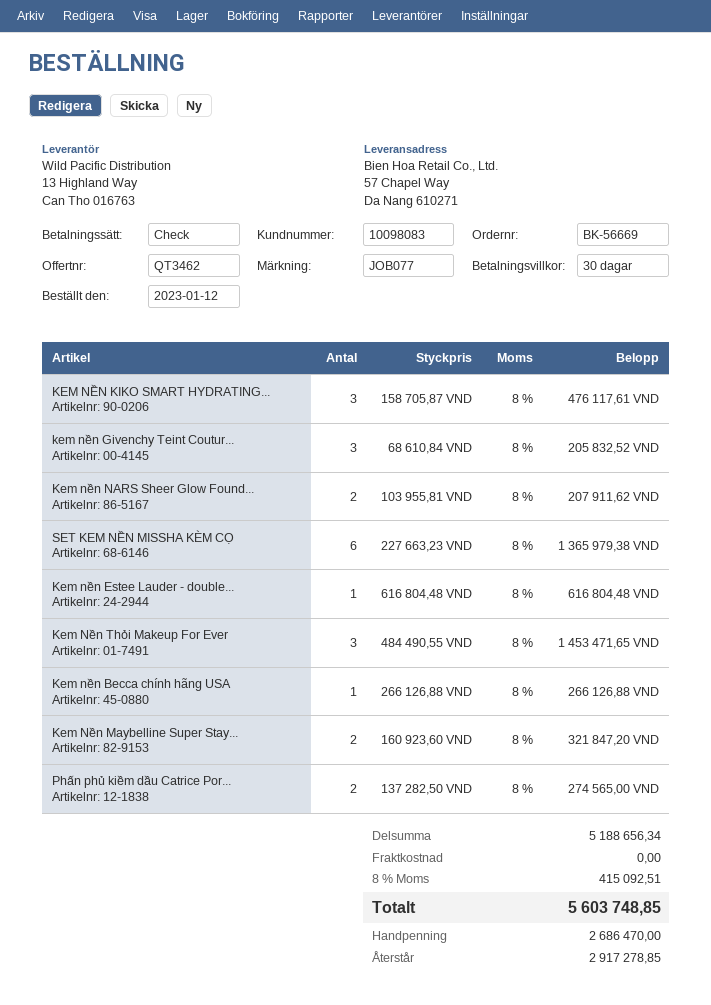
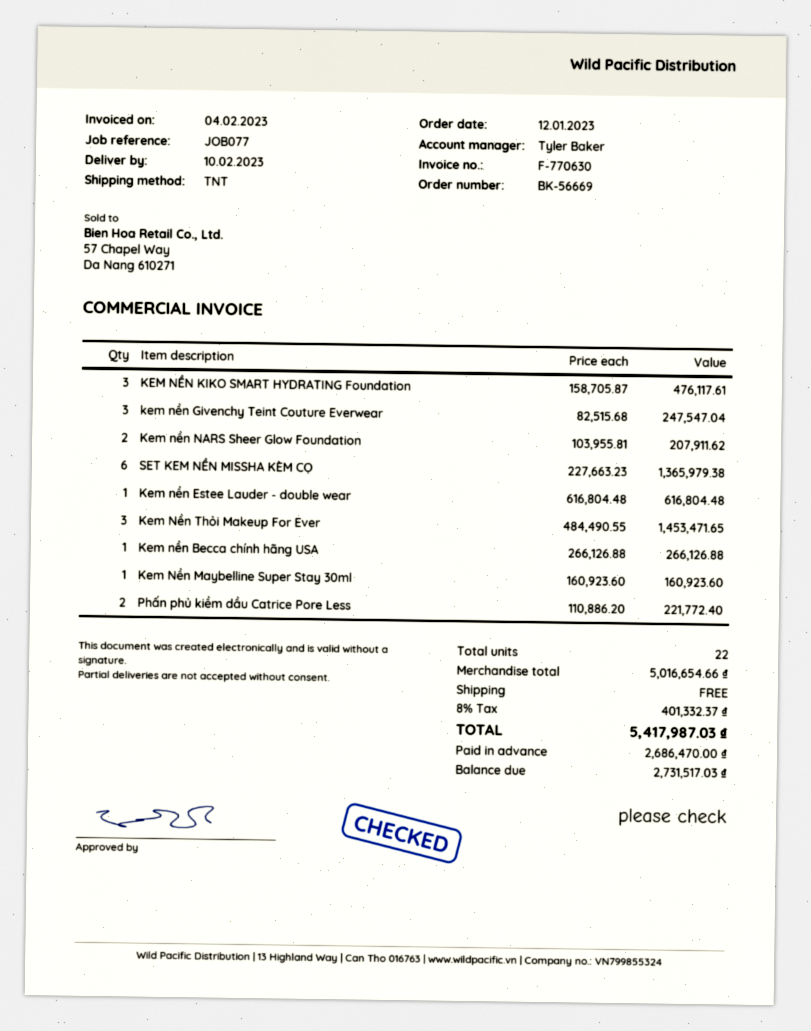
kem nền Givenchy Teint Coutur...: 3 x 68610.84 = 205832.52 -> 3 x 82515.68 = 247547.04
Kem Nền Maybelline Super Stay...: 2 x 160923.60 = 321847.20 -> 1 x 160923.60 = 160923.60
Phấn phủ kiềm dầu Catrice Por...: 2 x 137282.50 = 274565.00 -> 2 x 110886.20 = 221772.40
subtotal: 5188656.34 -> 5016654.66
tax: 8% = 415092.51 -> 8% = 401332.37
total: 5603748.85 -> 5417987.03
balance: 2917278.85 -> 2731517.03

